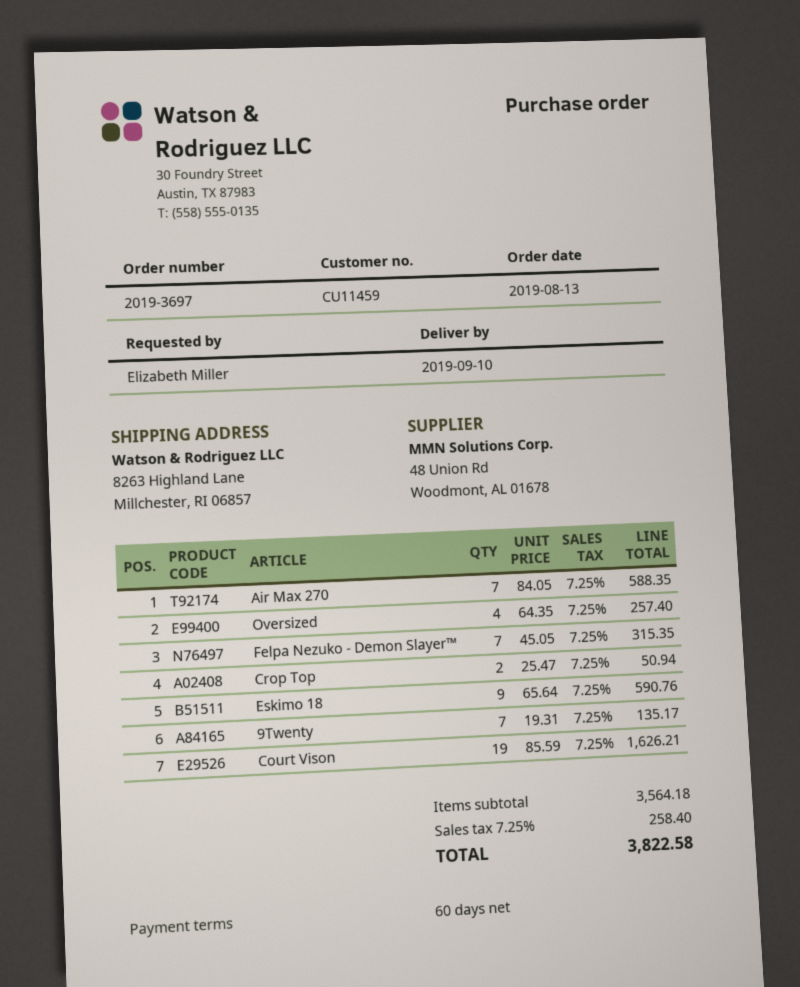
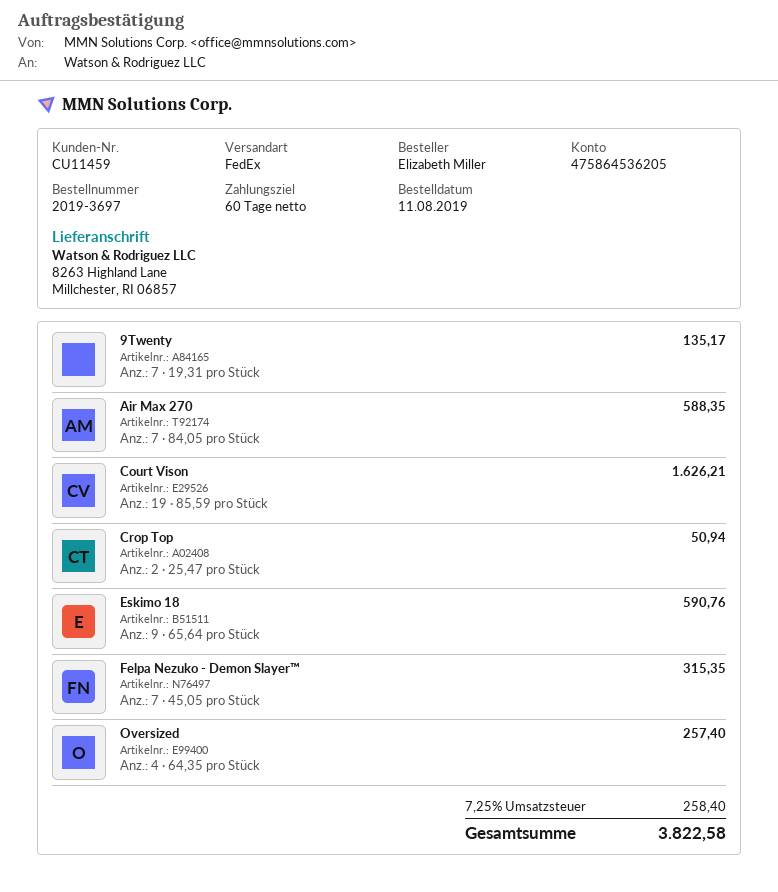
order date: 2019-08-13 -> 2019-08-11

